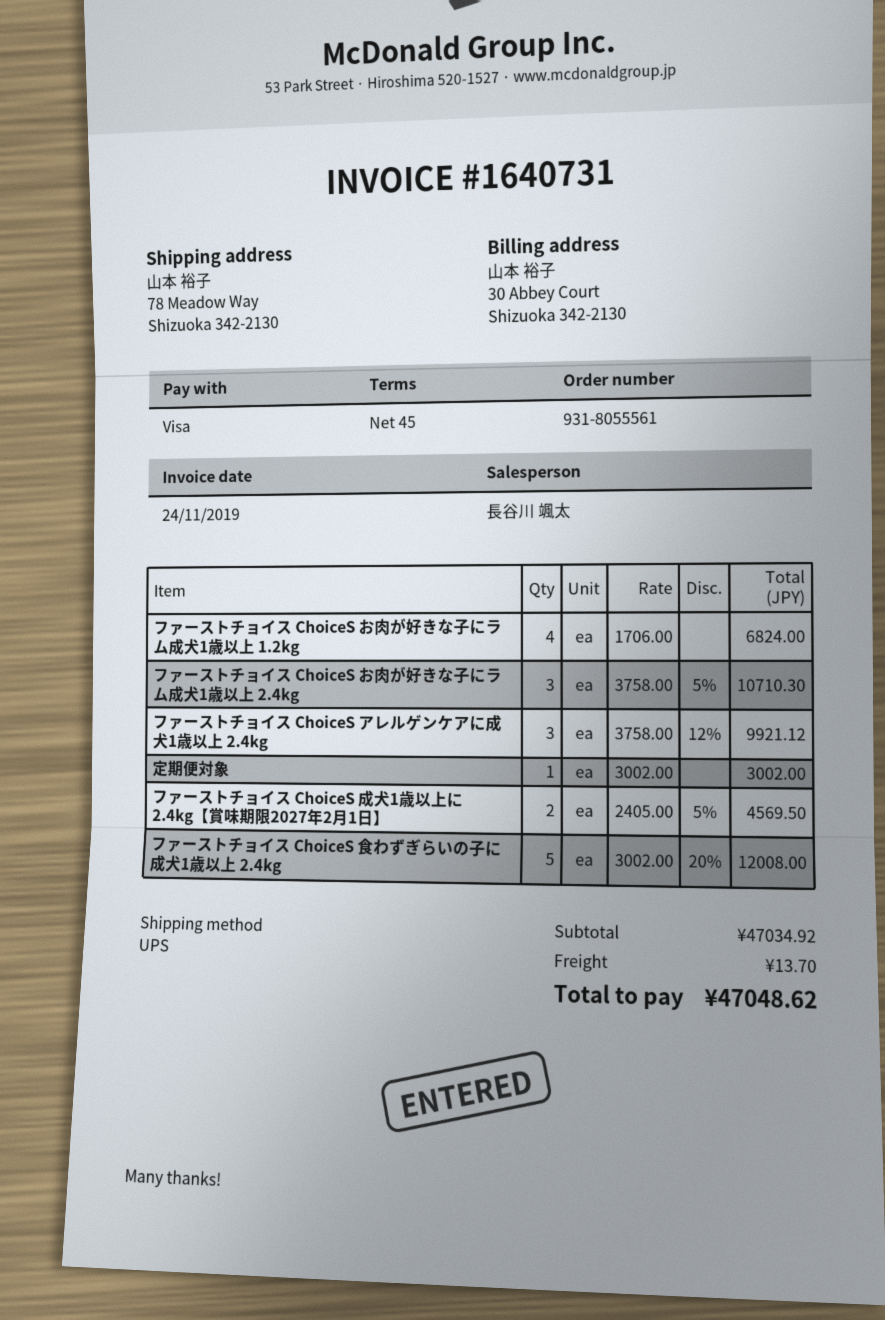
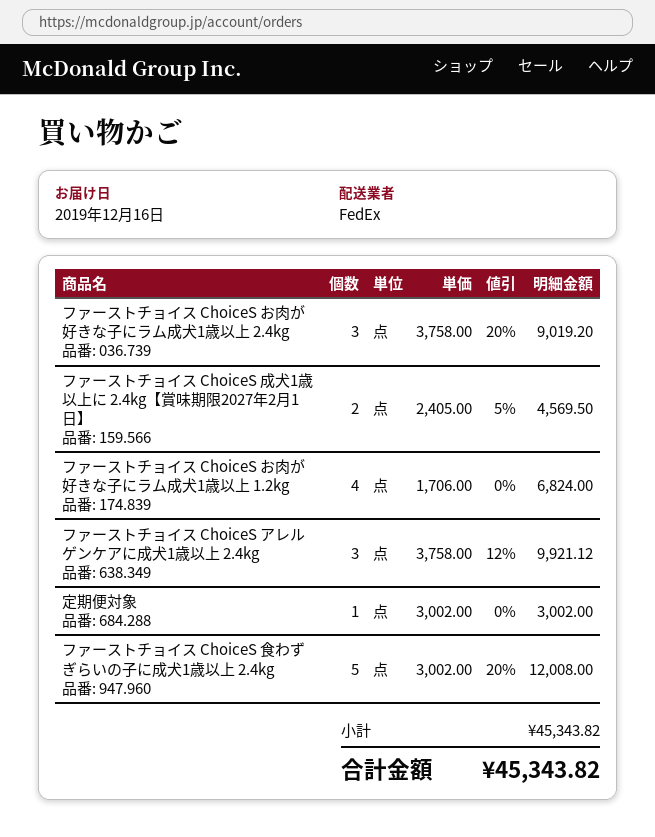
shipping method: UPS -> FedEx
ファーストチョイス ChoiceS お肉が好きな子にラム成犬1歳以上 2.4kg: 3 x 3758.00 - 5% = 10710.30 -> 3 x 3758.00 - 20% = 9019.20
subtotal: 47034.92 -> 45343.82
shipping: 13.70 -> none
total: 47048.62 -> 45343.82

